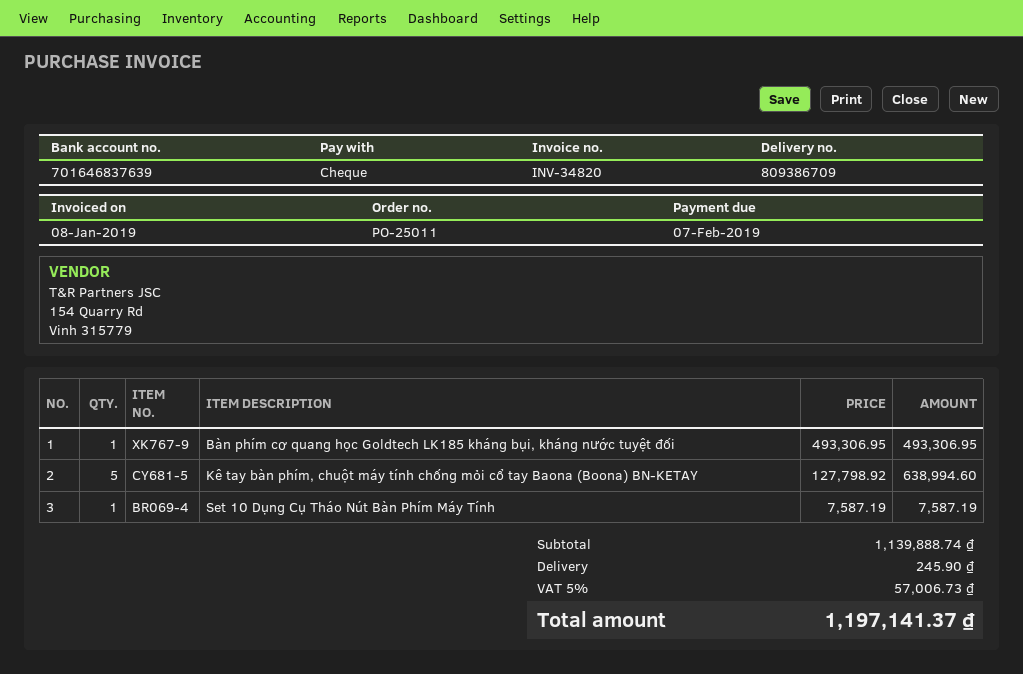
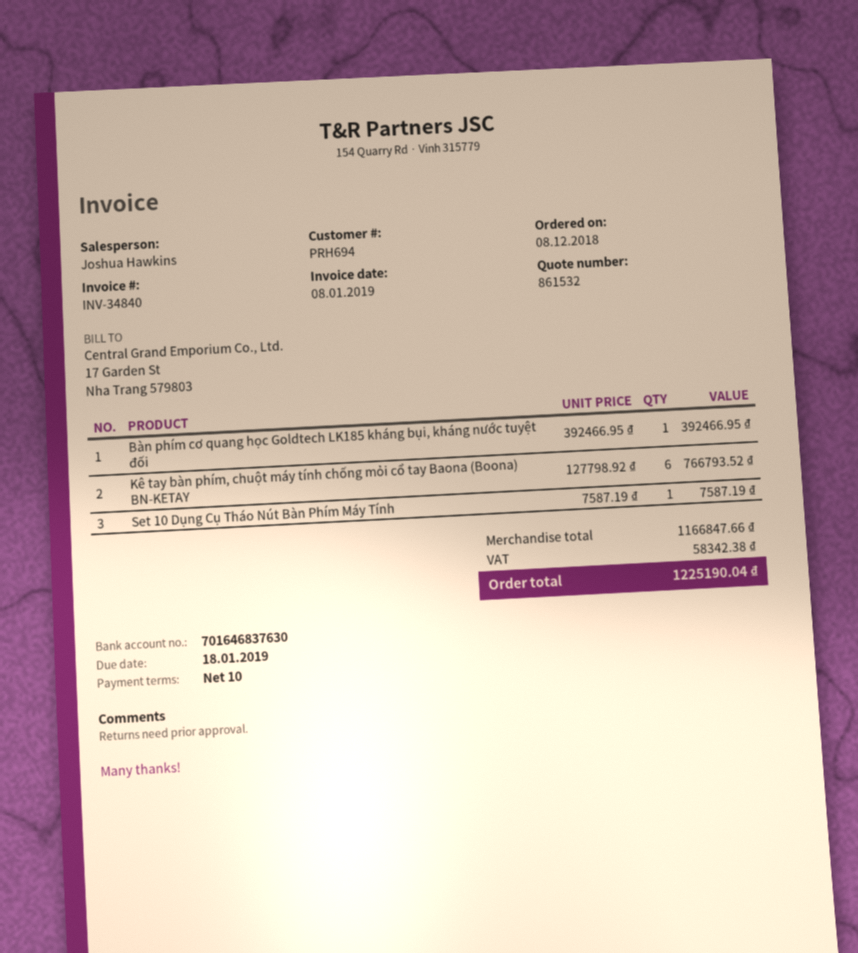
invoice number: INV-34820 -> INV-34840
due date: 2019-02-07 -> 2019-01-18
bank account: 701646837639 -> 701646837630
Bàn phím cơ quang học Goldtech LK185 kháng bụi, kháng nước tuyệt đối: 1 x 493306.95 = 493306.95 -> 1 x 392466.95 = 392466.95
Kê tay bàn phím, chuột máy tính chống mỏi cổ tay Baona (Boona) BN-KETAY: 5 x 127798.92 = 638994.60 -> 6 x 127798.92 = 766793.52
subtotal: 1139888.74 -> 1166847.66
shipping: 245.90 -> none
tax: 57006.73 -> 58342.38
total: 1197141.37 -> 1225190.04

